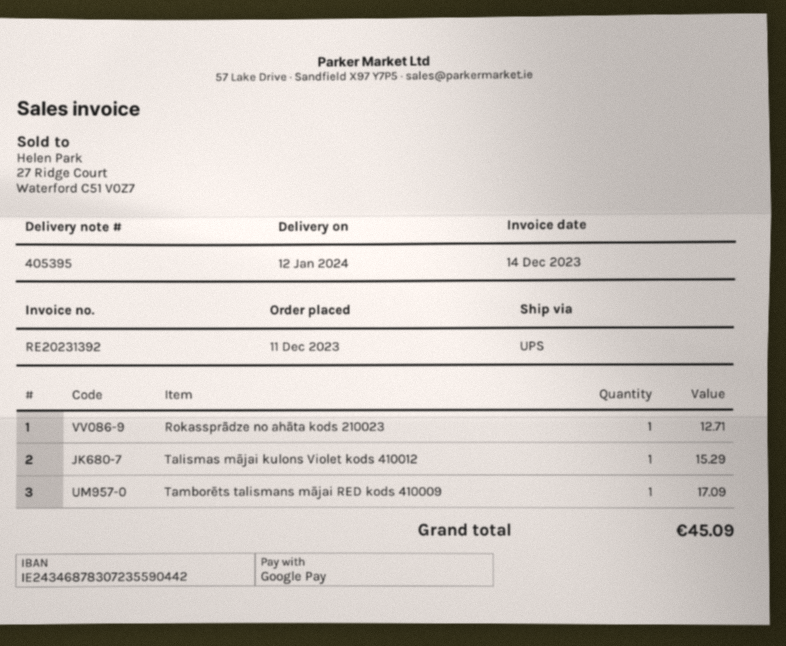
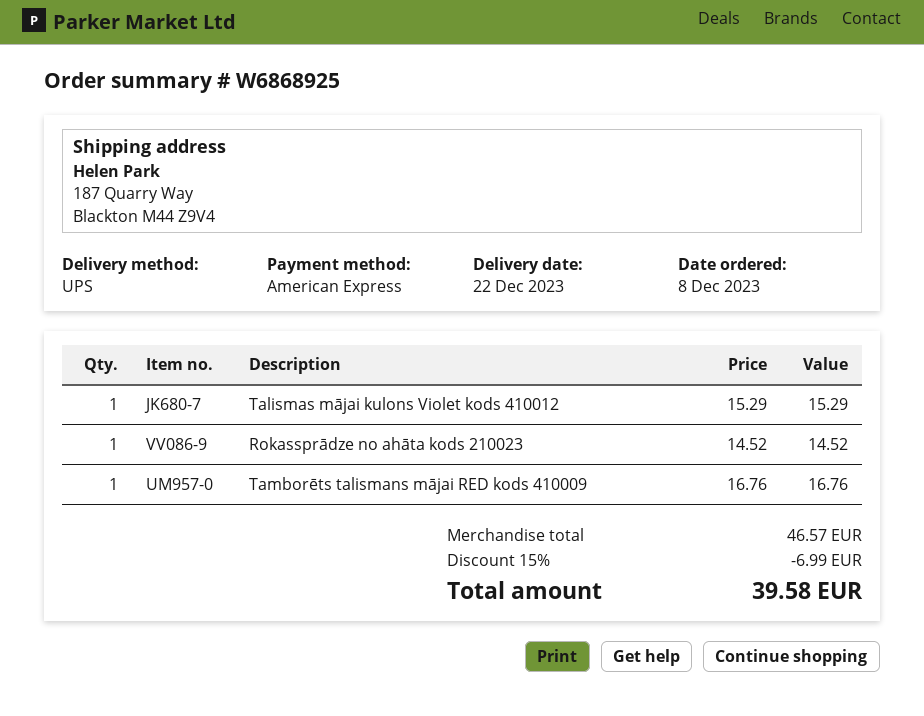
order date: 2023-12-11 -> 2023-12-08
delivery date: 2024-01-12 -> 2023-12-22
payment method: Google Pay -> American Express
Rokassprādze no ahāta kods 210023: 1 for 12.71 -> 1 for 14.52
Tamborēts talismans mājai RED kods 410009: 1 for 17.09 -> 1 for 16.76
discount: none -> 15% = 6.99
total: 45.09 -> 39.58

